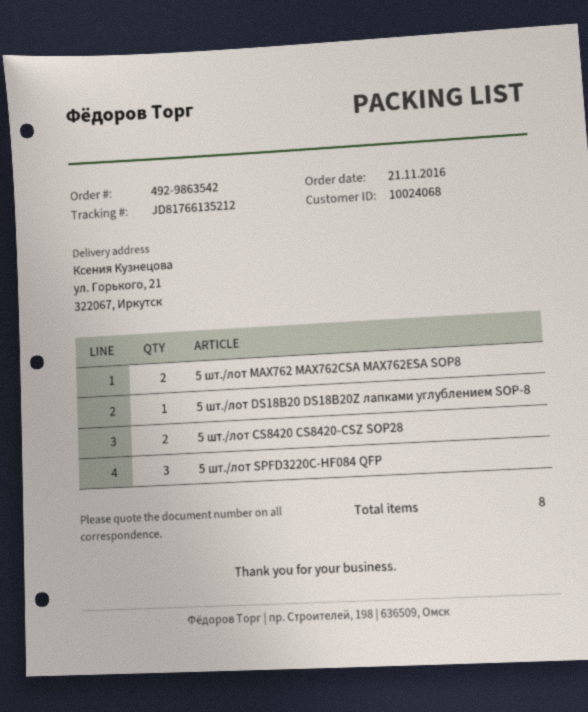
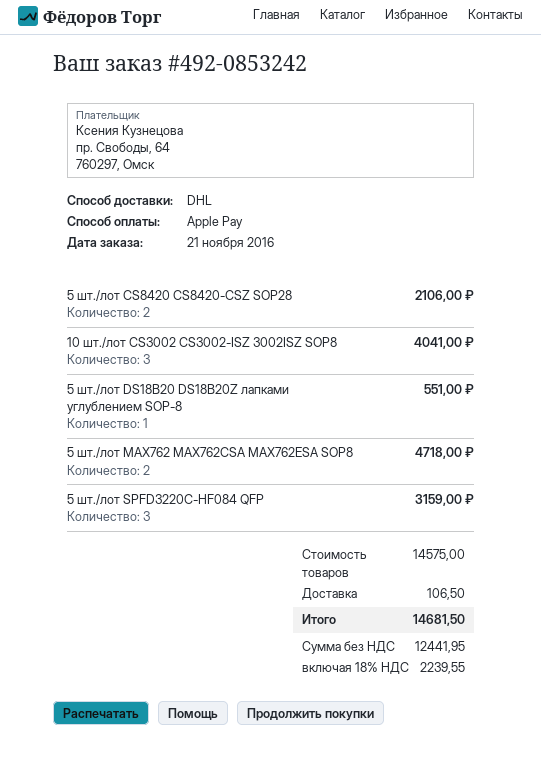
order number: 492-9863542 -> 492-0853242
10 шт./лот CS3002 CS3002-ISZ 3002ISZ SOP8: none -> 3

